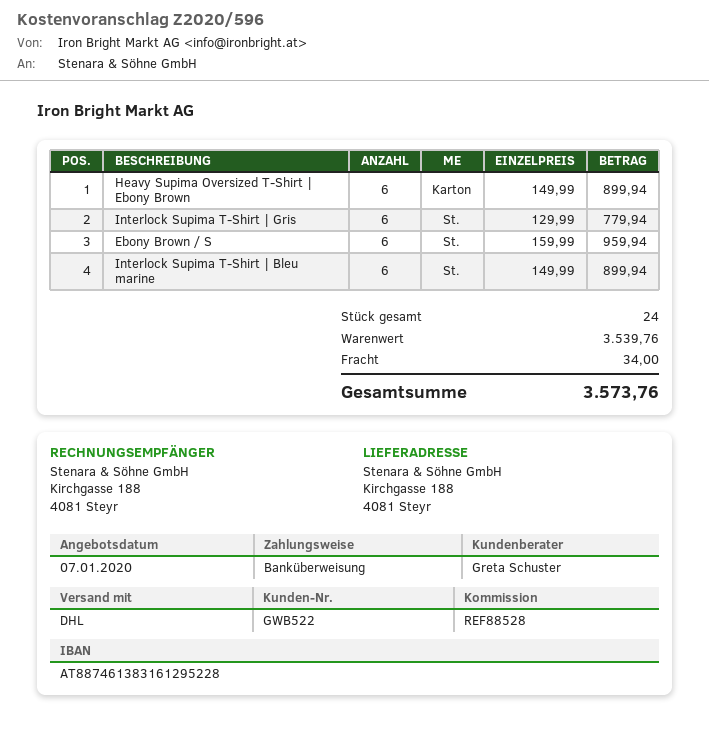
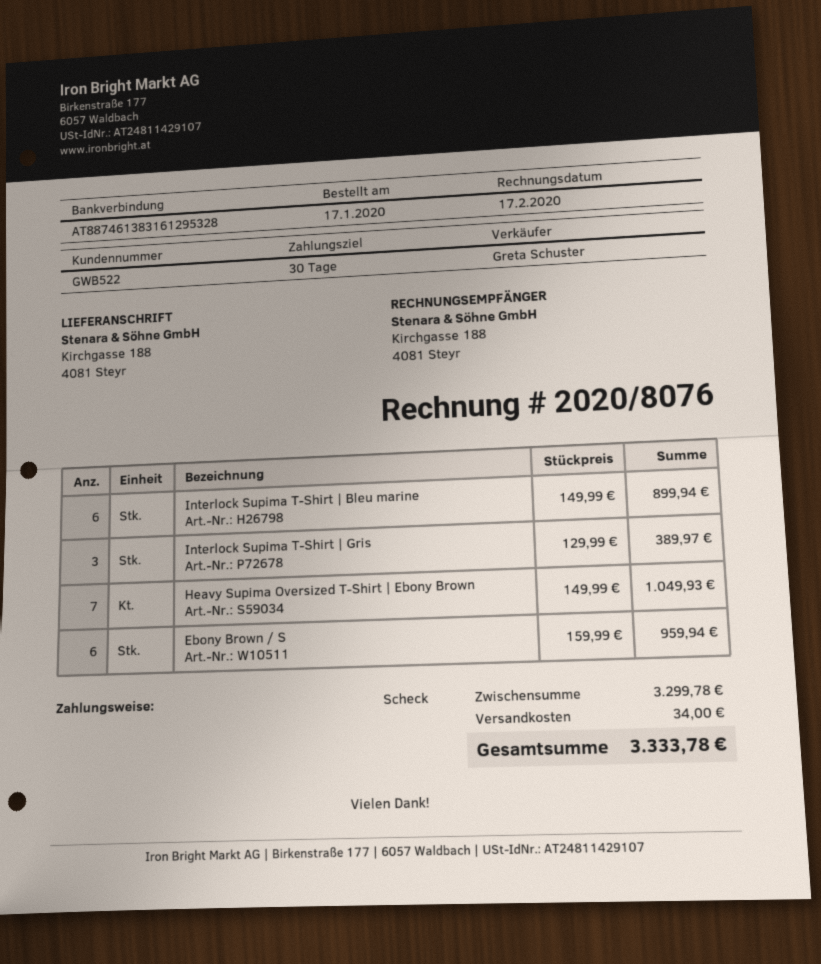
payment method: bank transfer -> cheque
bank account: AT887461383161295228 -> AT887461383161295328
Heavy Supima Oversized T-Shirt | Ebony Brown: 6 x 149.99 = 899.94 -> 7 x 149.99 = 1049.93
Interlock Supima T-Shirt | Gris: 6 x 129.99 = 779.94 -> 3 x 129.99 = 389.97
subtotal: 3539.76 -> 3299.78
total: 3573.76 -> 3333.78

